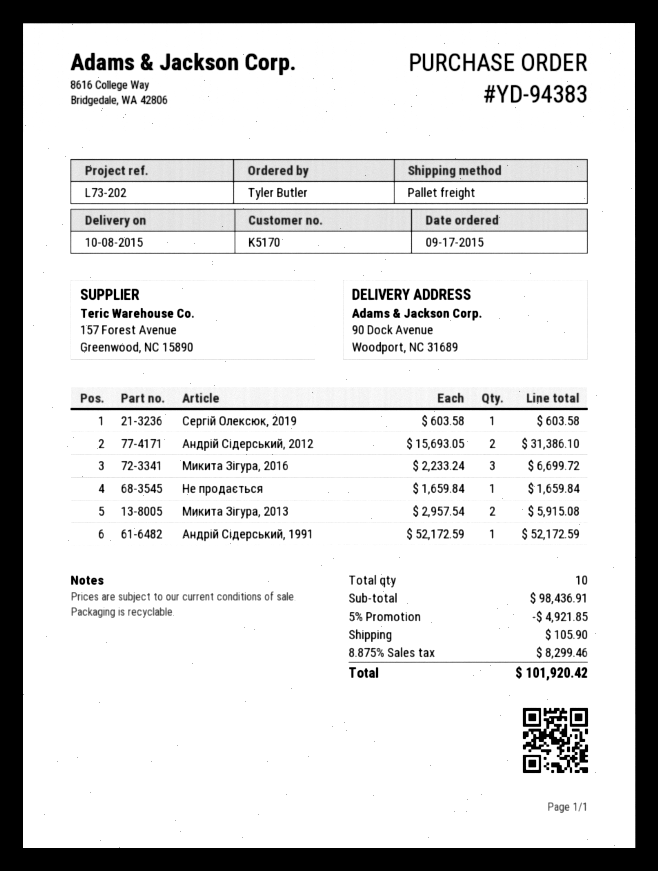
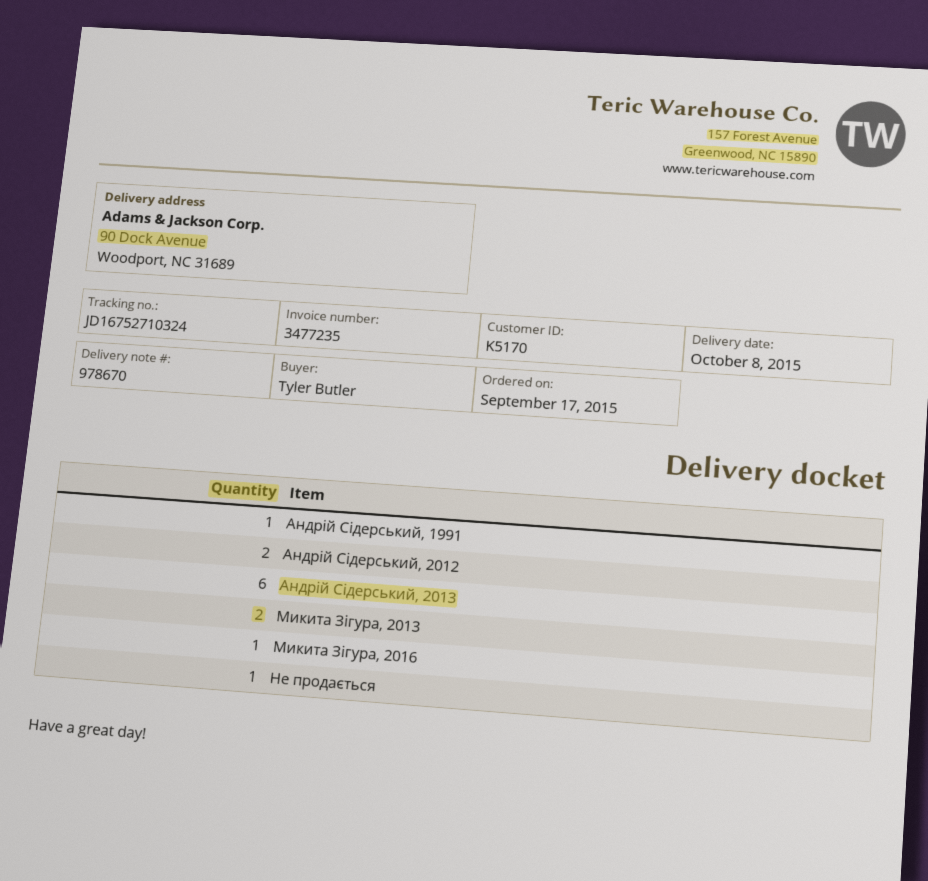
Сергій Олексюк, 2019: 1 -> none
Микита Зігура, 2016: 3 -> 1
Андрій Сідерський, 2013: none -> 6

